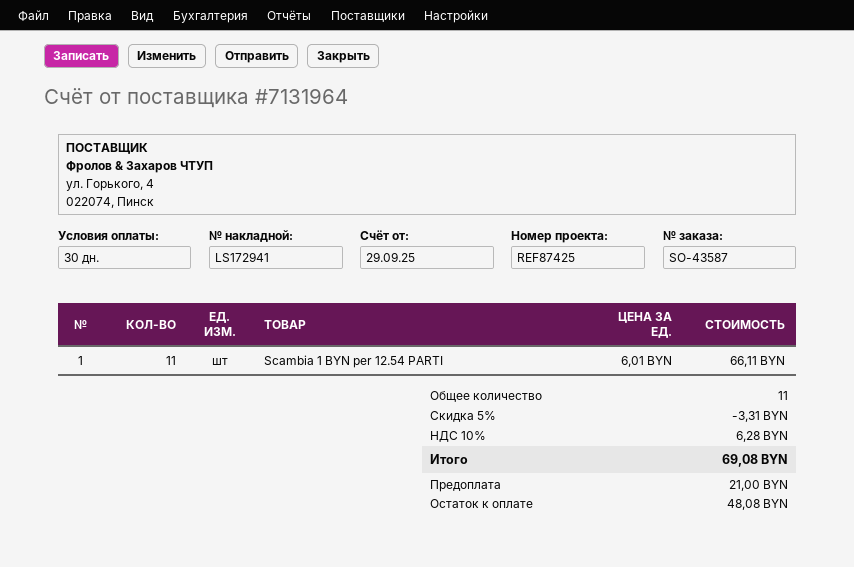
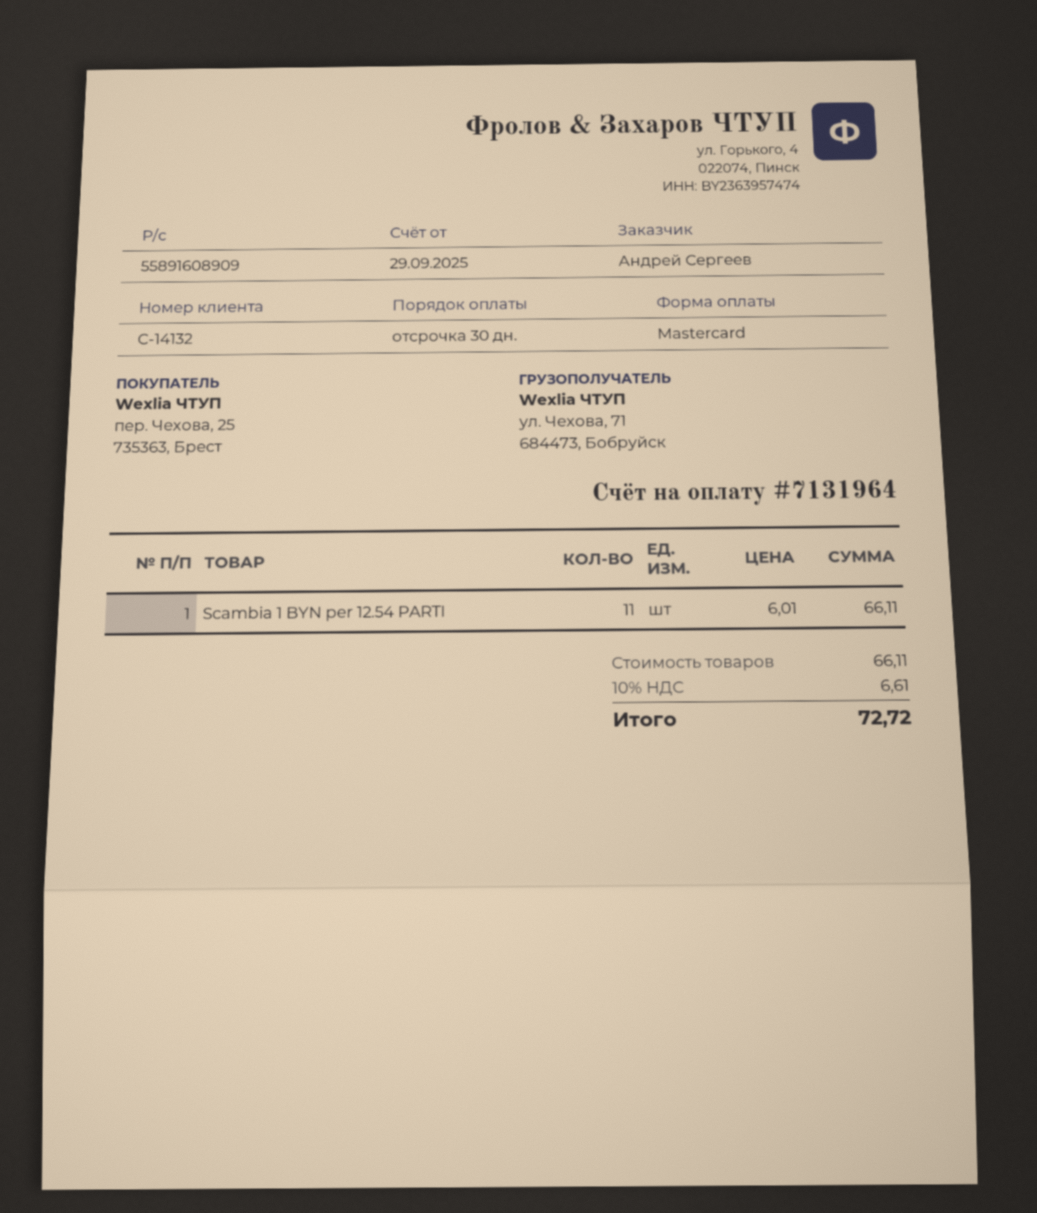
discount: 5% = 3.31 -> none
tax: 10% = 6.28 -> 10% = 6.61
total: 69.08 -> 72.72

